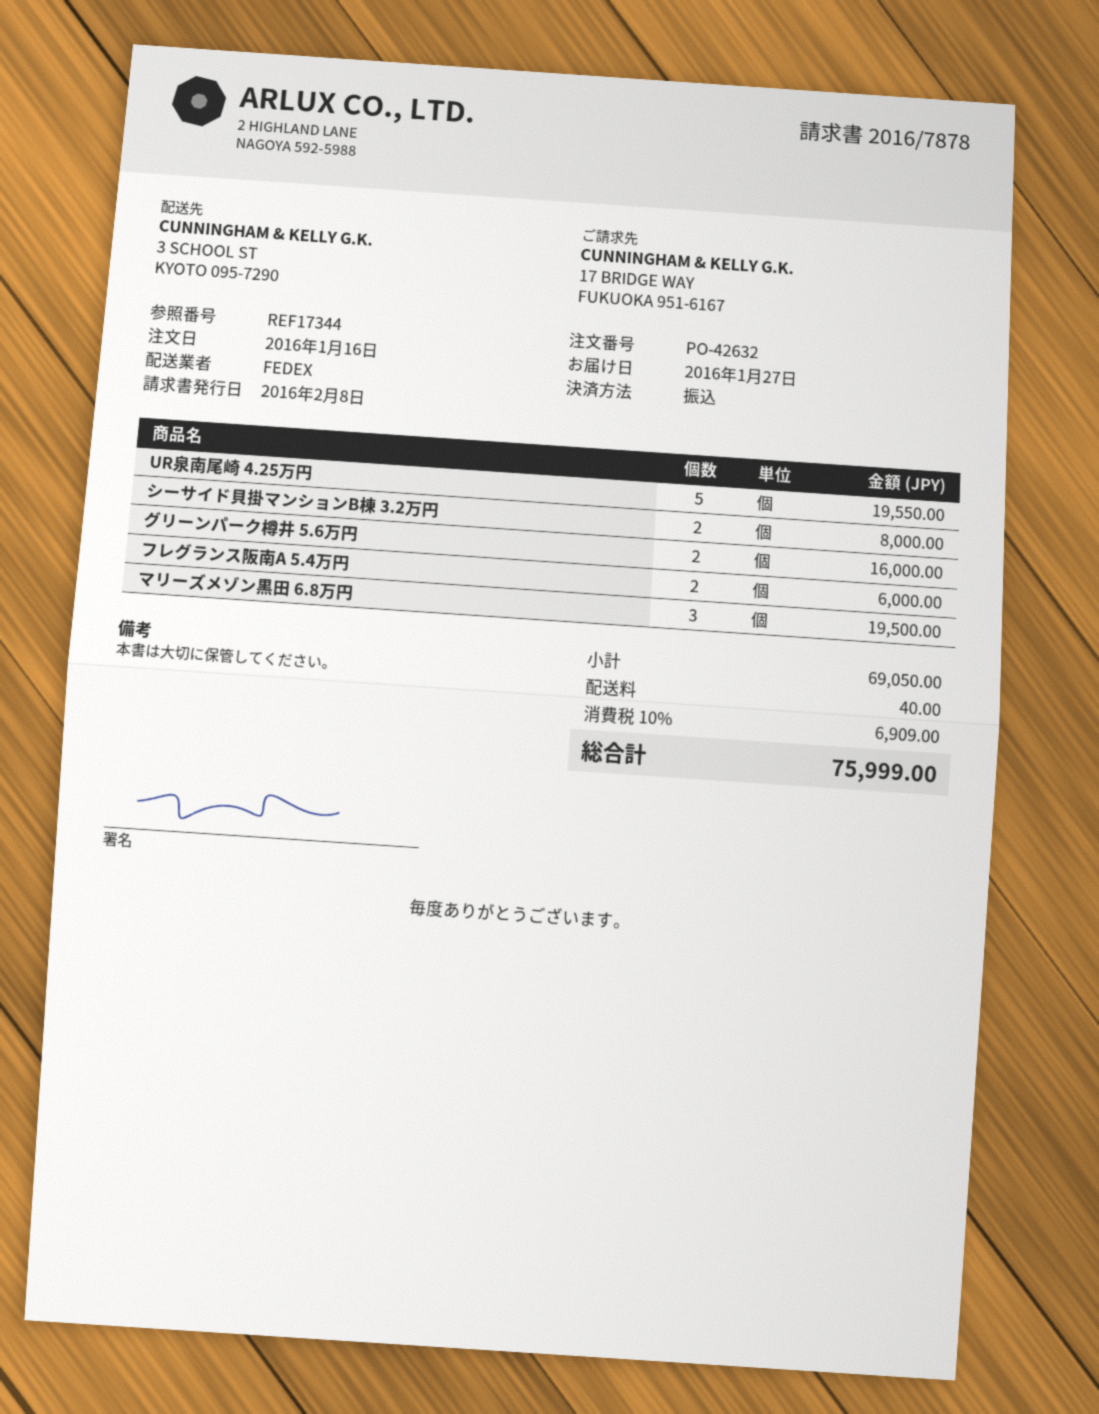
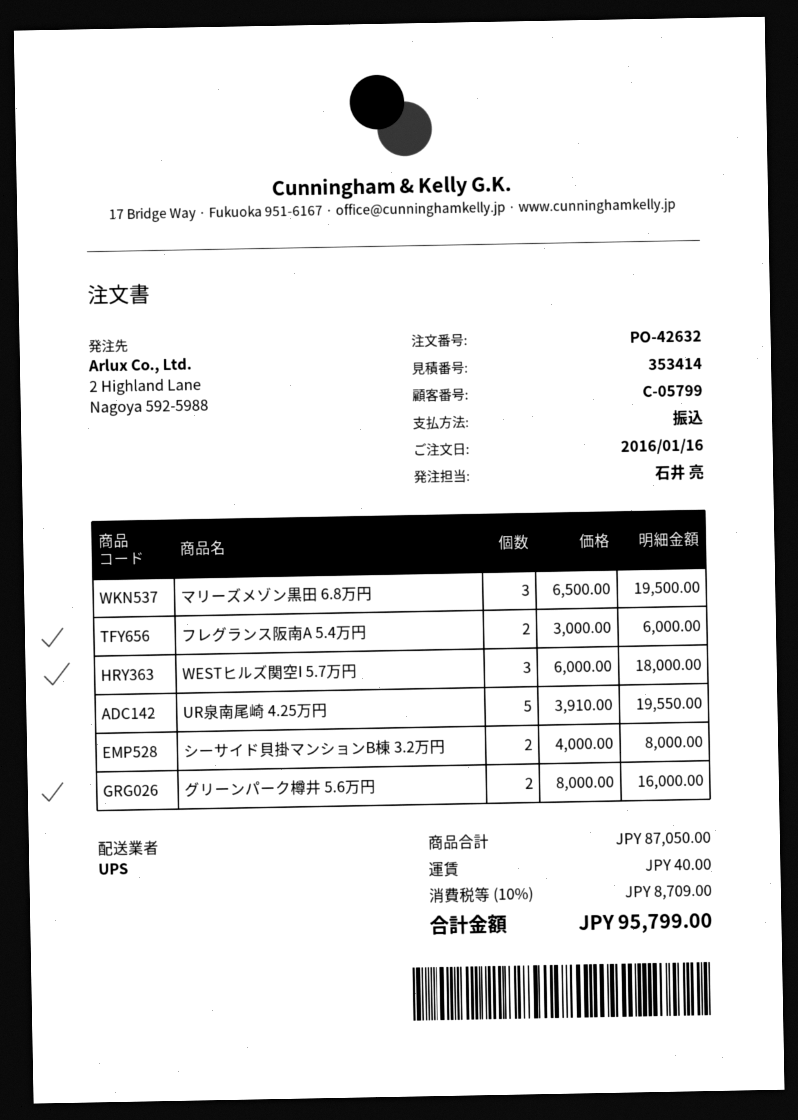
shipping method: FedEx -> UPS
WESTヒルズ関空I 5.7万円: none -> 3 for 18000.00
subtotal: 69050.00 -> 87050.00
tax: 10% = 6909.00 -> 10% = 8709.00
total: 75999.00 -> 95799.00

